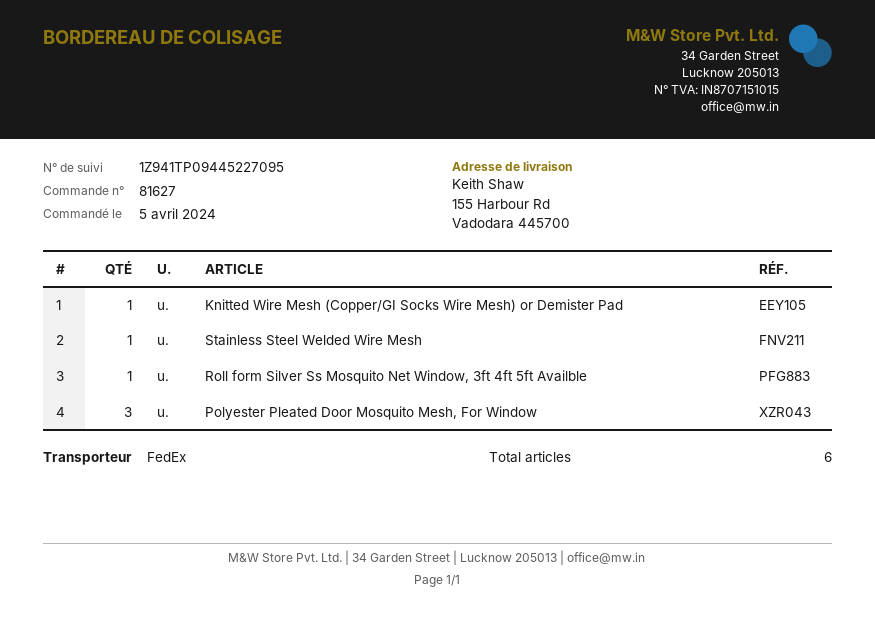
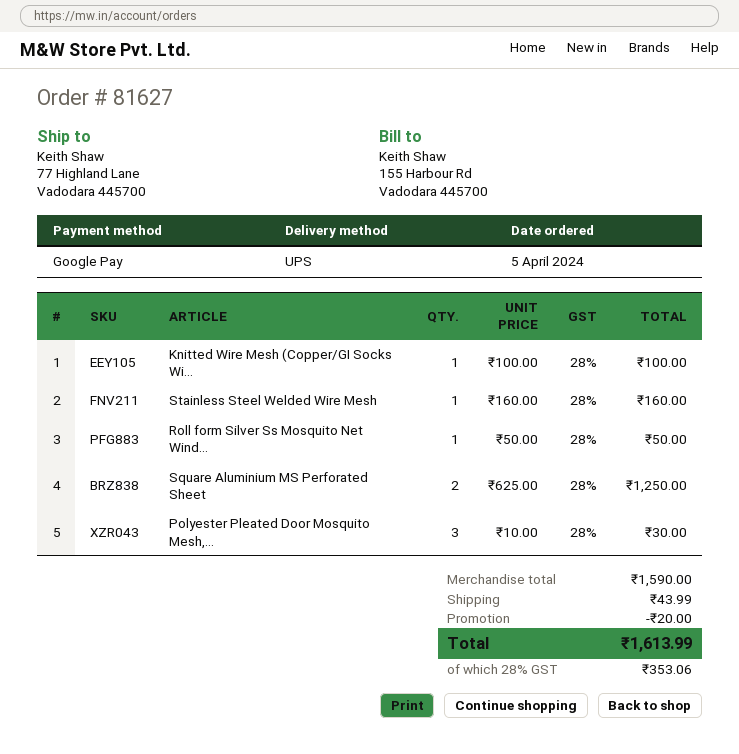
shipping method: FedEx -> UPS
ship to: 155 Harbour Rd, Vadodara 445700 -> 77 Highland Lane, Vadodara 445700
Square Aluminium MS Perforated Sheet: none -> 2

